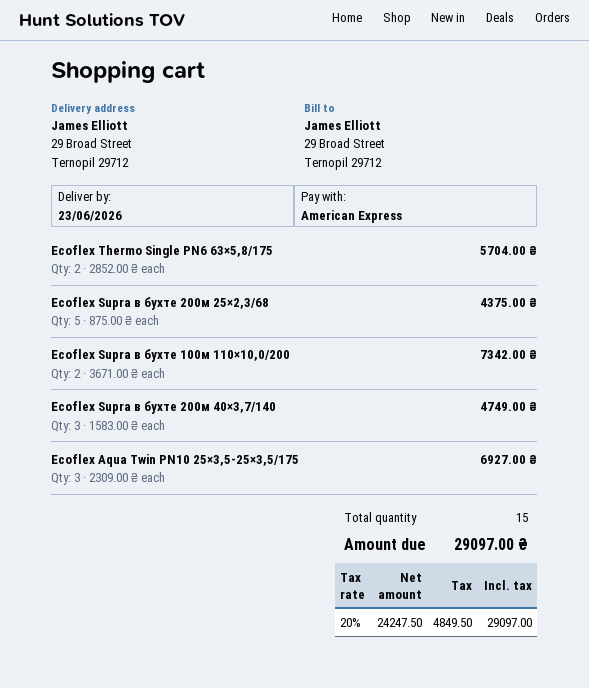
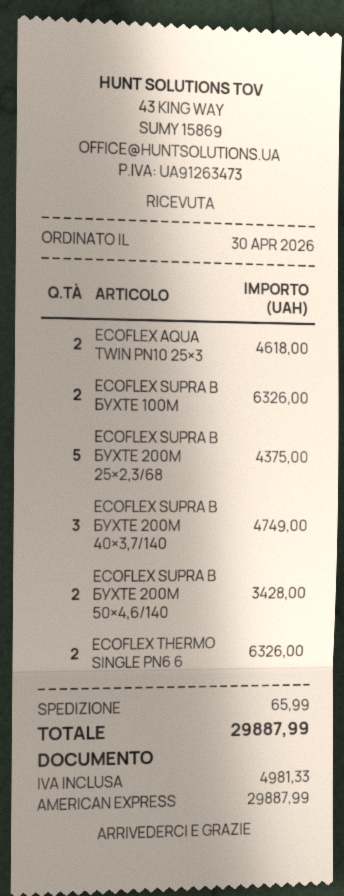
Ecoflex Thermo Single PN6 63×5,8/175: 2 for 5704.00 -> 2 for 6326.00
Ecoflex Supra в бухте 100м 110×10,0/200: 2 for 7342.00 -> 2 for 6326.00
Ecoflex Aqua Twin PN10 25×3,5-25×3,5/175: 3 for 6927.00 -> 2 for 4618.00
ECOFLEX SUPRA В БУХТЕ 200М 50×4,6/140: none -> 2 for 3428.00
shipping: none -> 65.99
tax: 4849.50 -> 4981.33
total: 29097.00 -> 29887.99

